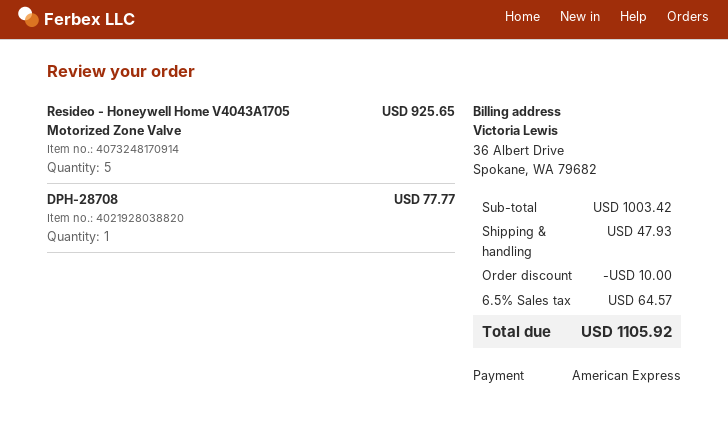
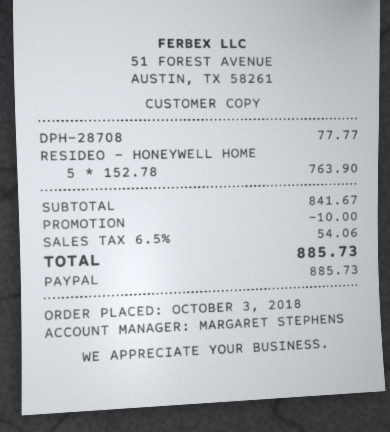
payment method: American Express -> PayPal
Resideo - Honeywell Home V4043A1705 Motorized Zone Valve: 5 for 925.65 -> 5 for 763.90
subtotal: 1003.42 -> 841.67
shipping: 47.93 -> none
tax: 6.5% = 64.57 -> 6.5% = 54.06
total: 1105.92 -> 885.73

